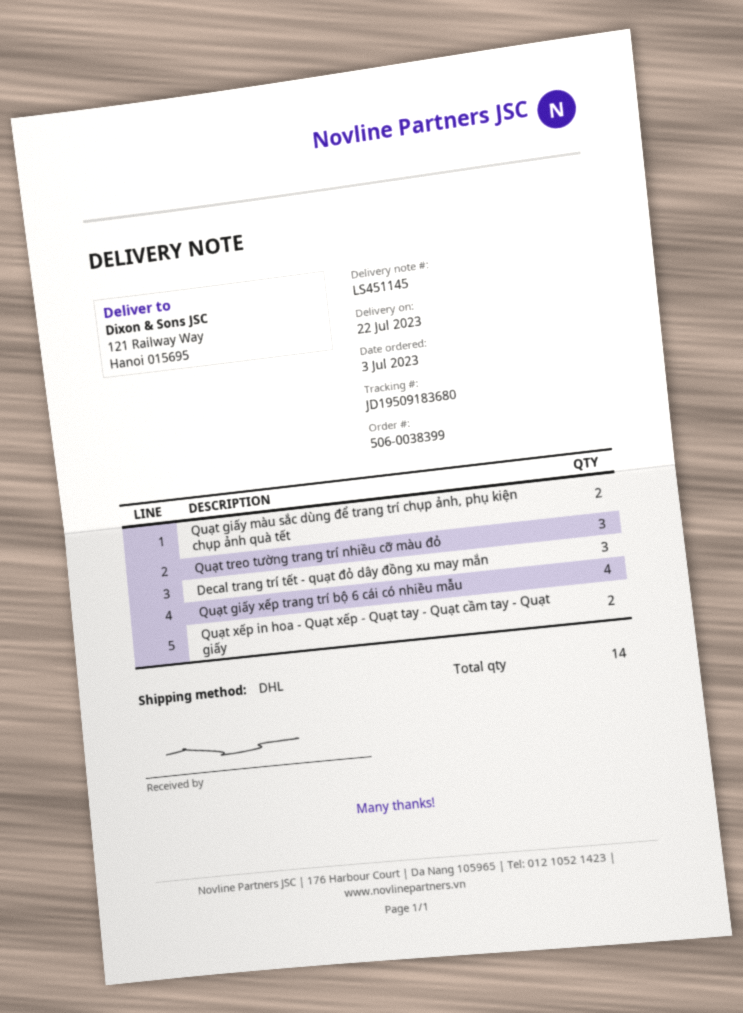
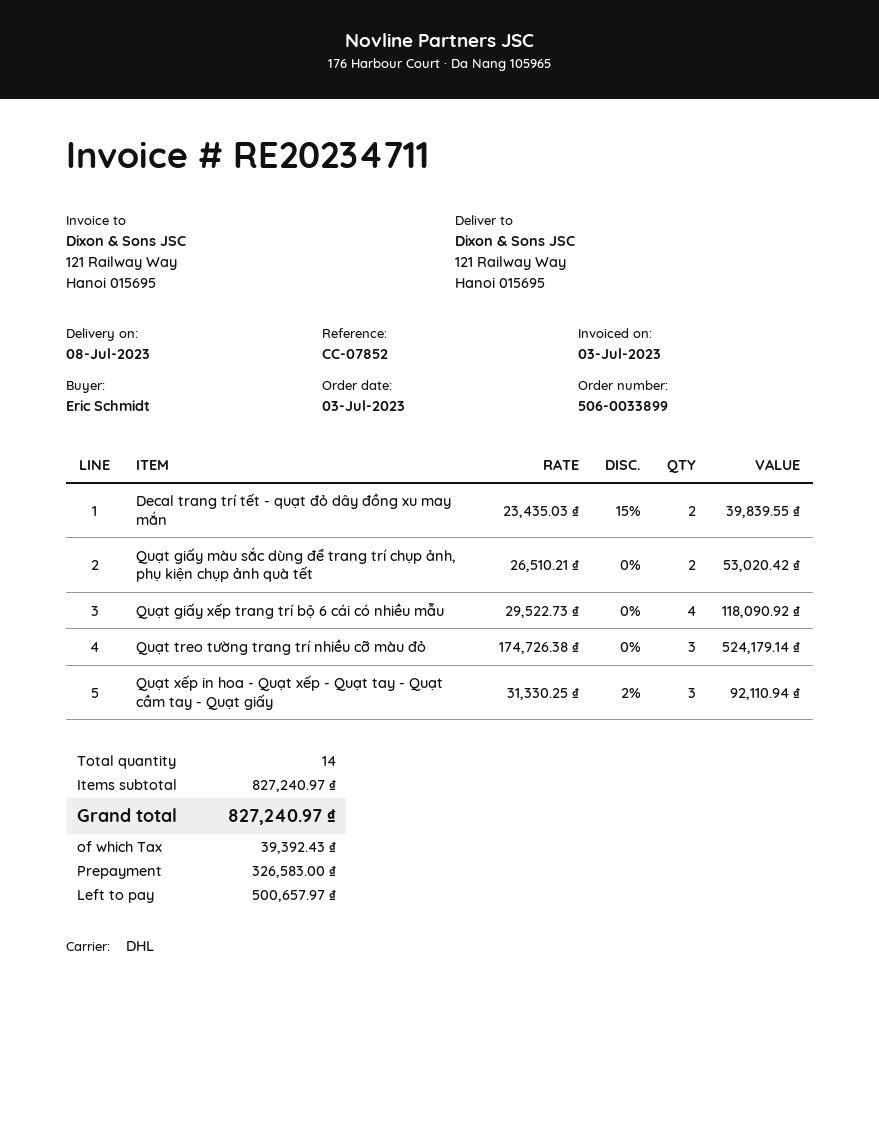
order number: 506-0038399 -> 506-0033899
delivery date: 2023-07-22 -> 2023-07-08
Decal trang trí tết - quạt đỏ dây đồng xu may mắn: 3 -> 2
Quạt xếp in hoa - Quạt xếp - Quạt tay - Quạt cầm tay - Quạt giấy: 2 -> 3

